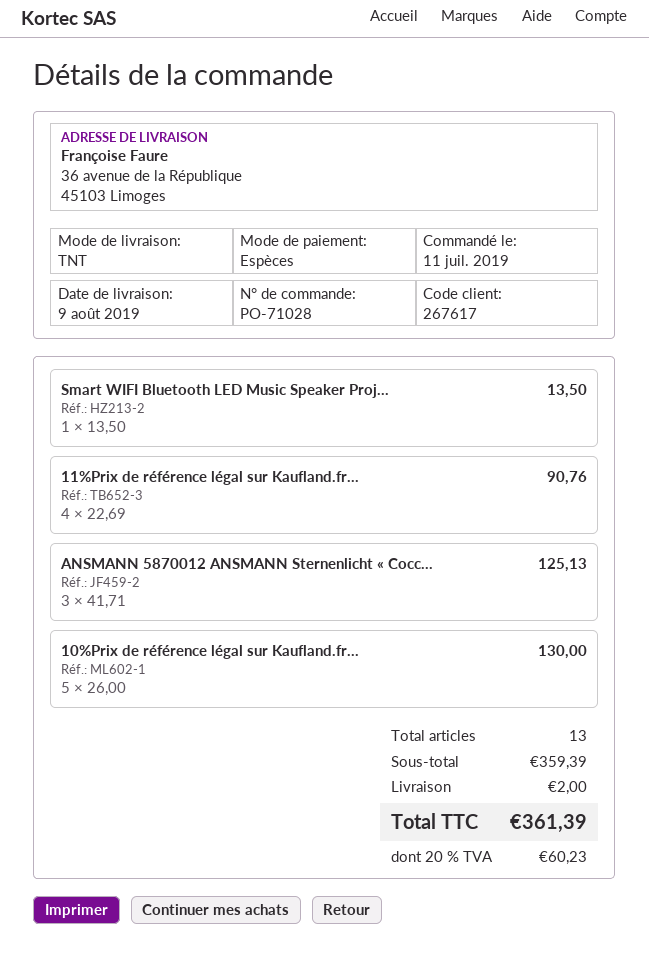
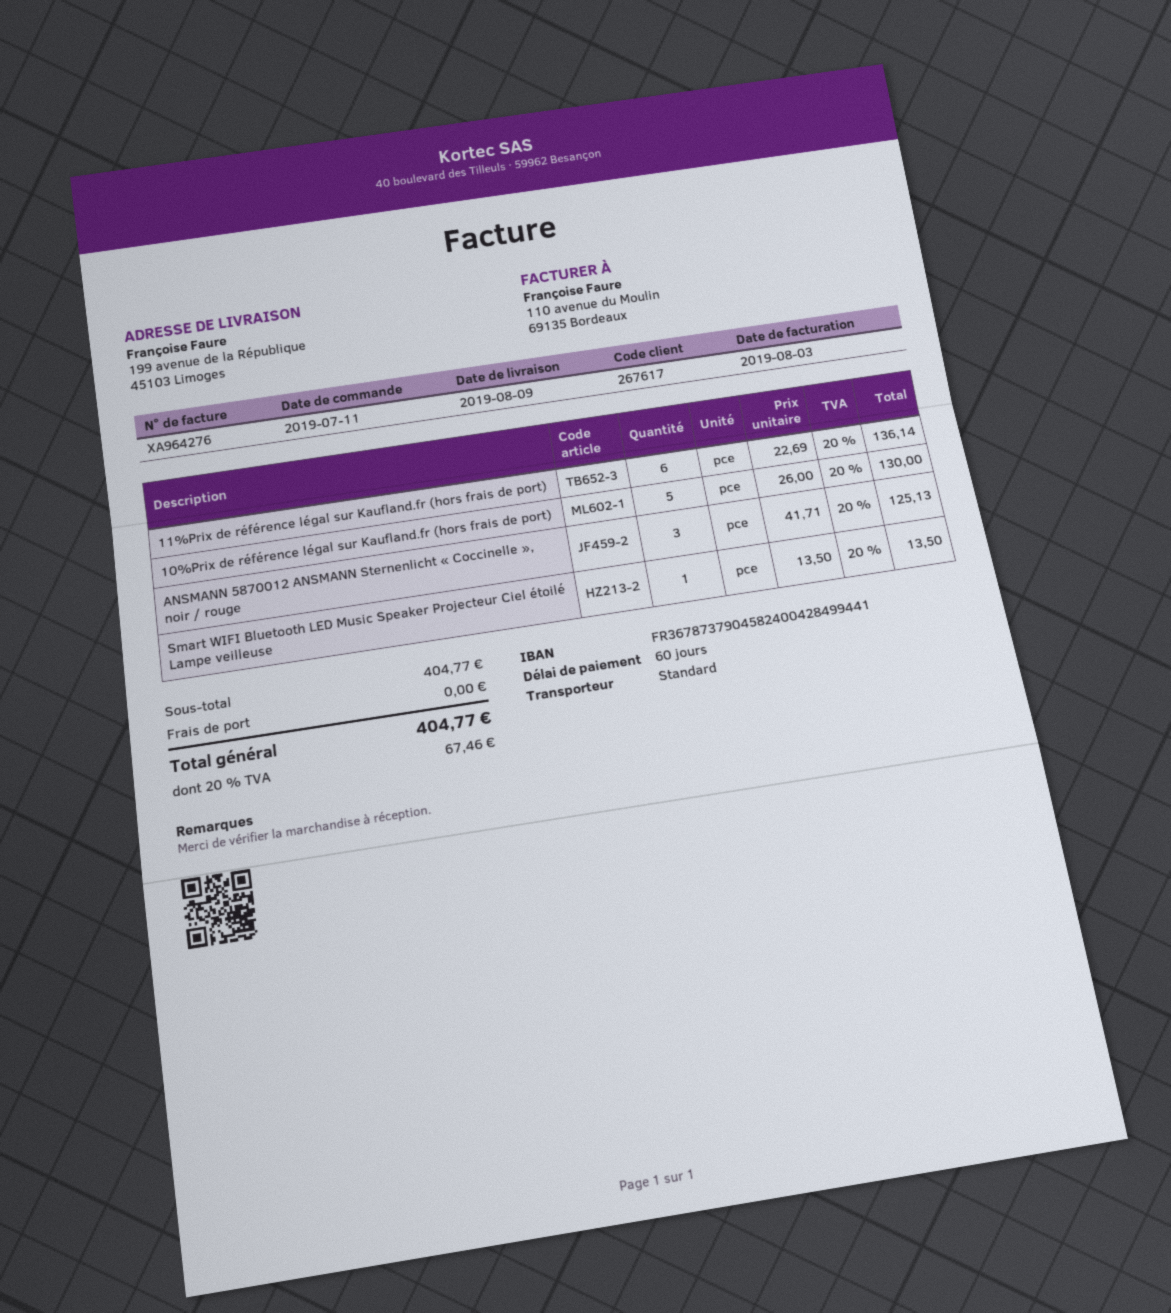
shipping method: TNT -> standard
ship to: 36 avenue de la République, 45103 Limoges -> 199 avenue de la République, 45103 Limoges
11%Prix de référence légal sur Kaufland.fr...: 4 x 22.69 = 90.76 -> 6 x 22.69 = 136.14
subtotal: 359.39 -> 404.77
shipping: 2.00 -> 0.00
tax: 20% = 60.23 -> 20% = 67.46
total: 361.39 -> 404.77

